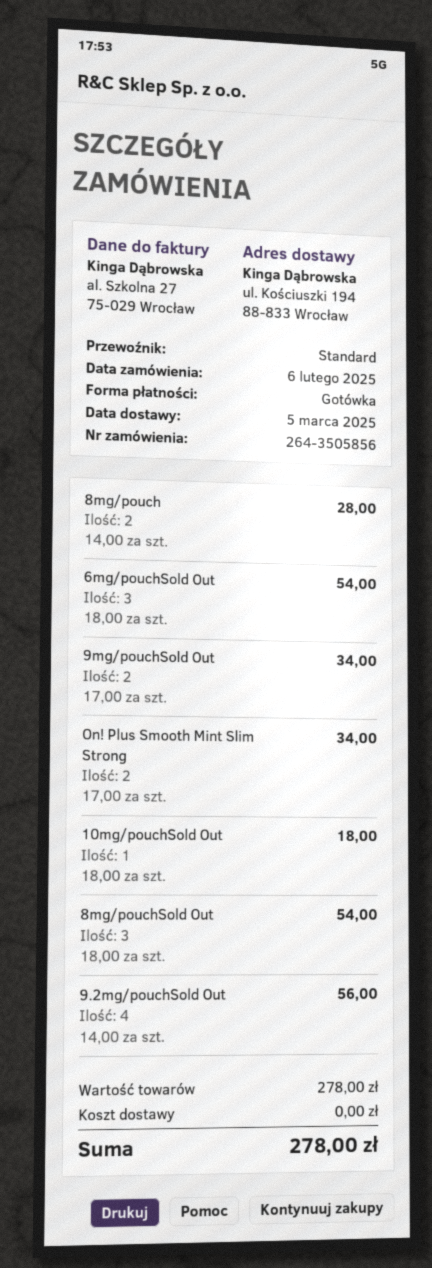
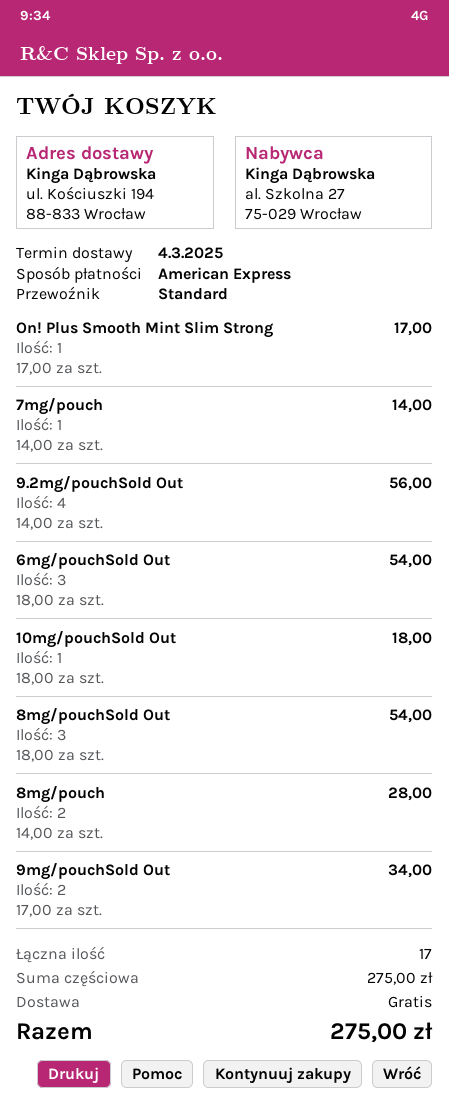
delivery date: 2025-03-05 -> 2025-03-04
payment method: cash -> American Express
On! Plus Smooth Mint Slim Strong: 2 x 17.00 = 34.00 -> 1 x 17.00 = 17.00
7mg/pouch: none -> 1 x 14.00 = 14.00
subtotal: 278.00 -> 275.00
total: 278.00 -> 275.00

